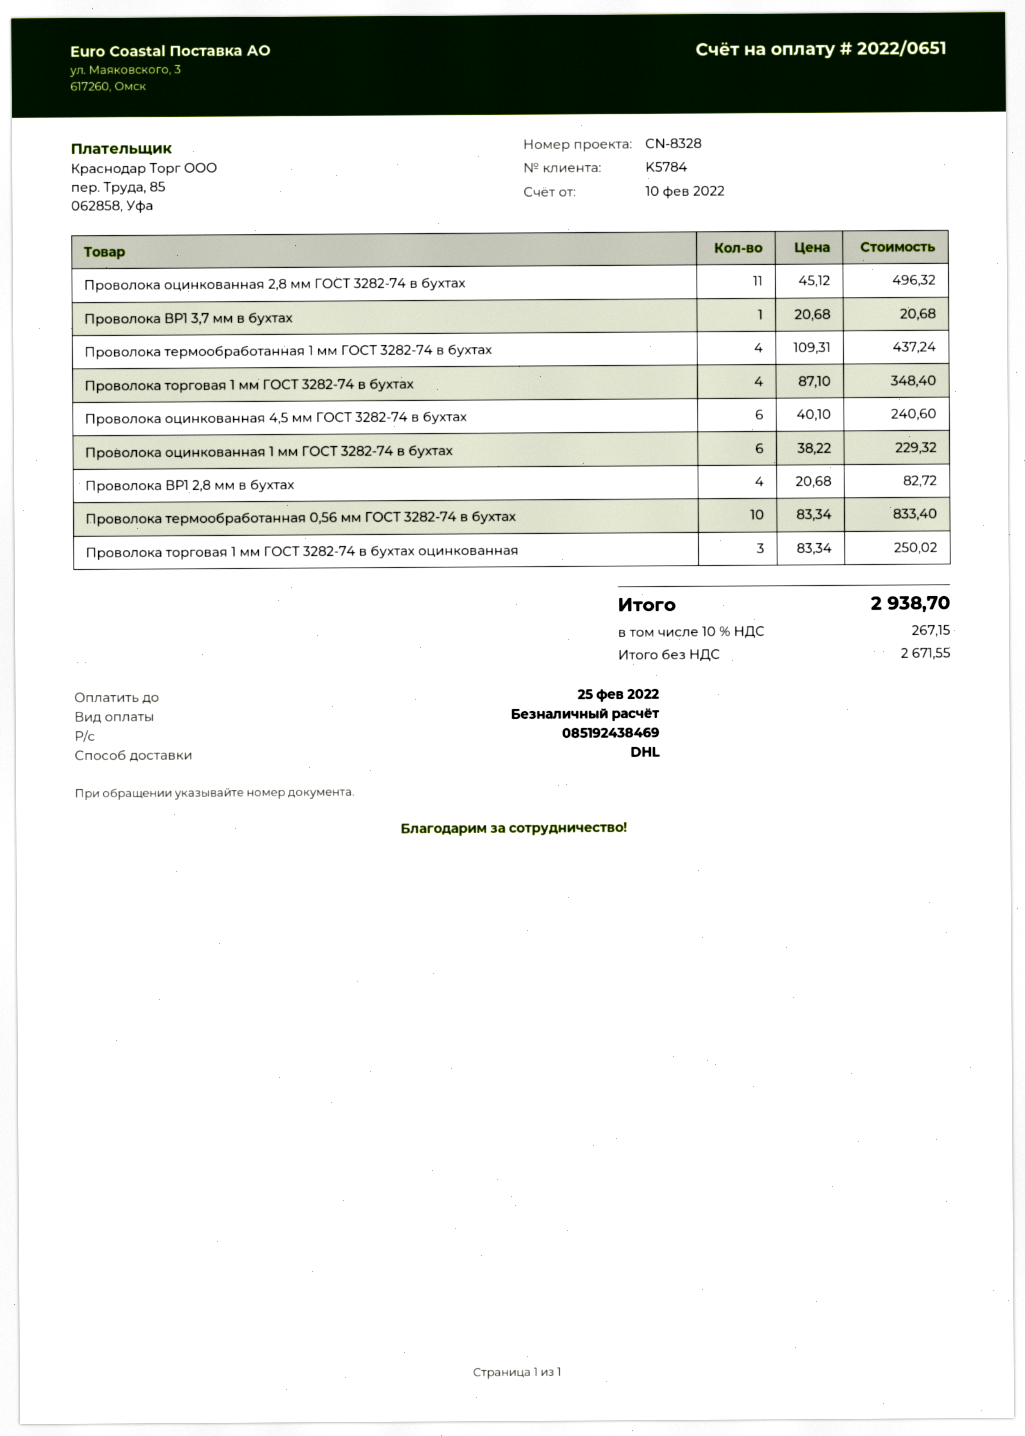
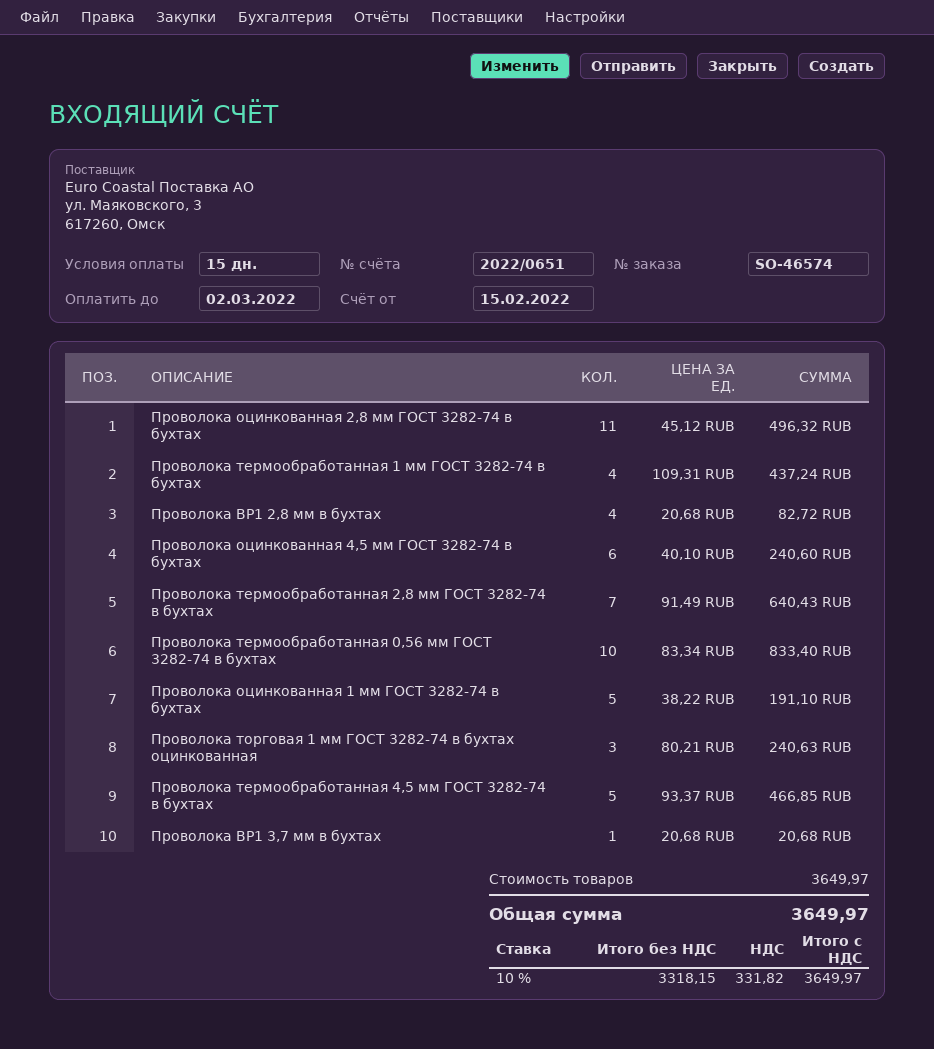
invoice date: 2022-02-10 -> 2022-02-15
due date: 2022-02-25 -> 2022-03-02
Проволока торговая 1 мм ГОСТ 3282-74 в бухтах: 4 x 87.10 = 348.40 -> none
Проволока оцинкованная 1 мм ГОСТ 3282-74 в бухтах: 6 x 38.22 = 229.32 -> 5 x 38.22 = 191.10
Проволока торговая 1 мм ГОСТ 3282-74 в бухтах оцинкованная: 3 x 83.34 = 250.02 -> 3 x 80.21 = 240.63
Проволока термообработанная 2,8 мм ГОСТ 3282-74 в бухтах: none -> 7 x 91.49 = 640.43
Проволока термообработанная 4,5 мм ГОСТ 3282-74 в бухтах: none -> 5 x 93.37 = 466.85
net: 2671.55 -> 3318.15
tax: 10% = 267.15 -> 10% = 331.82
total: 2938.70 -> 3649.97

